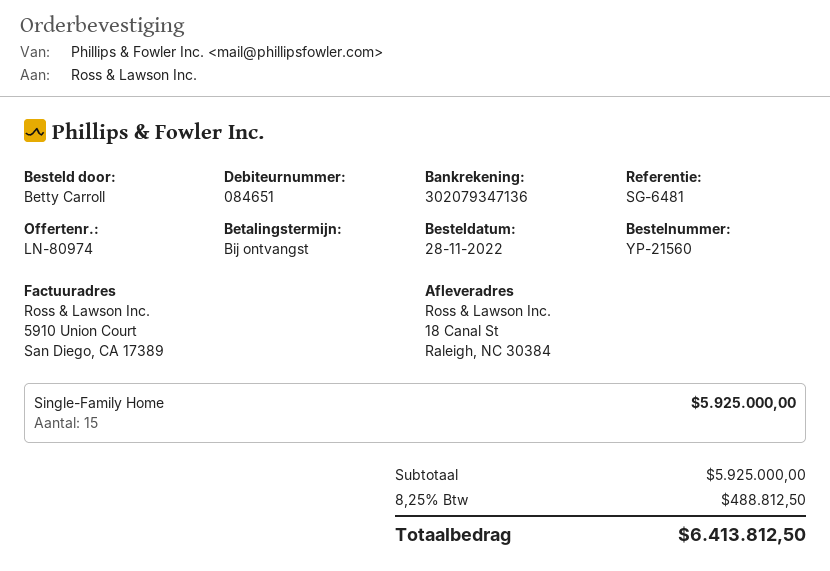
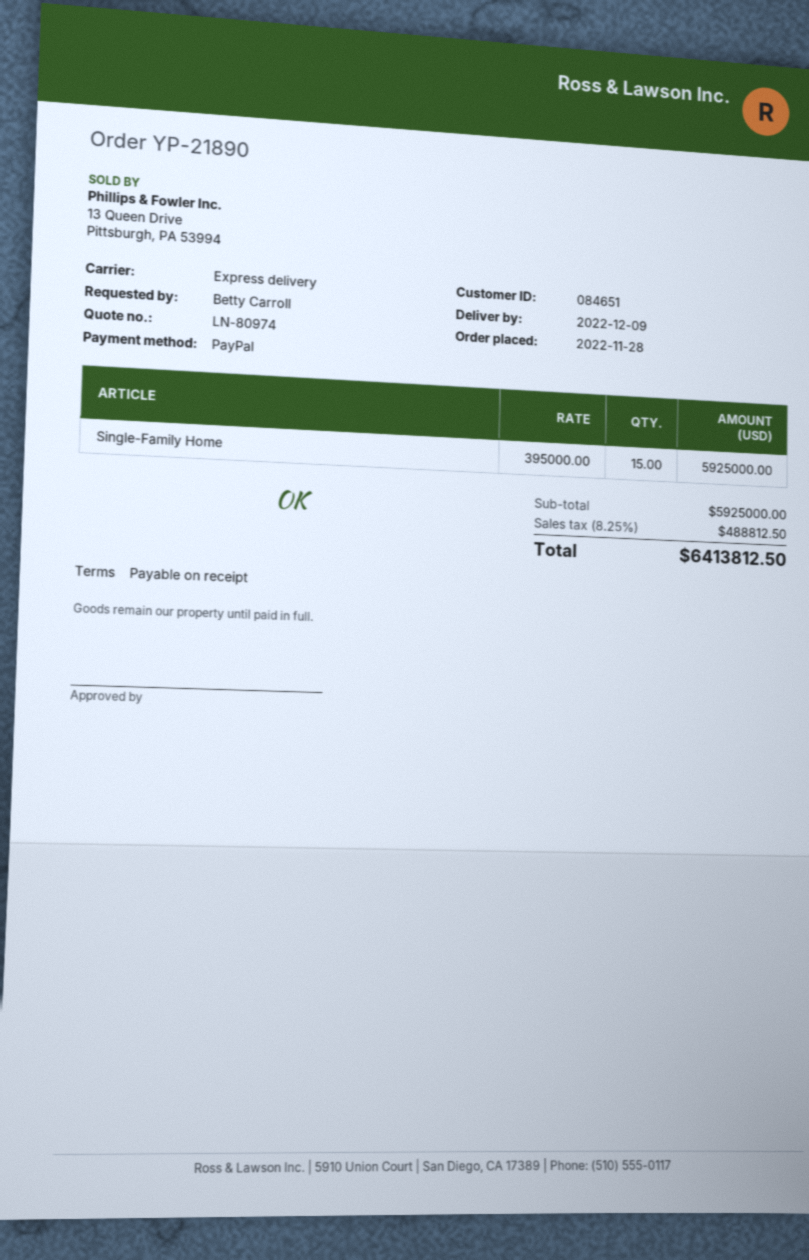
order number: YP-21560 -> YP-21890

